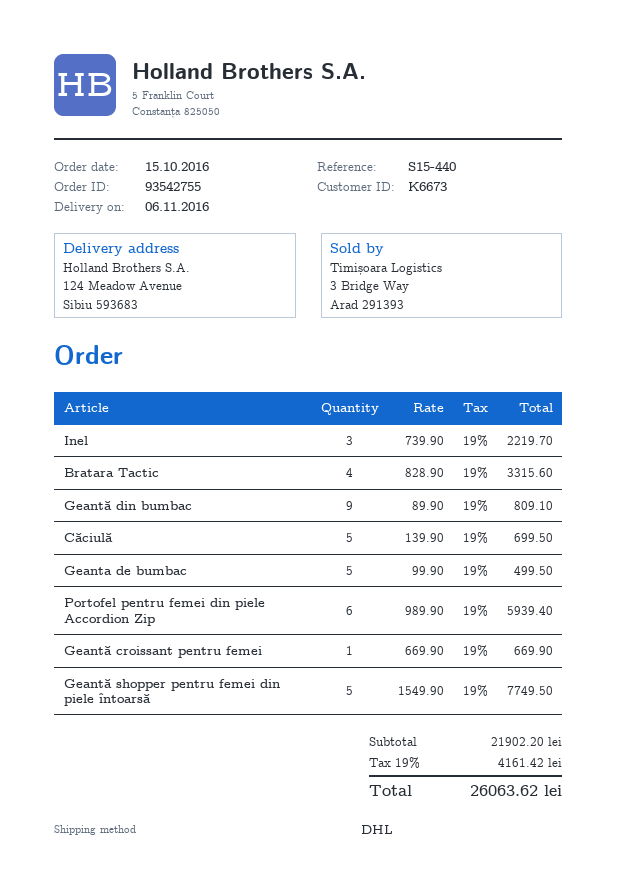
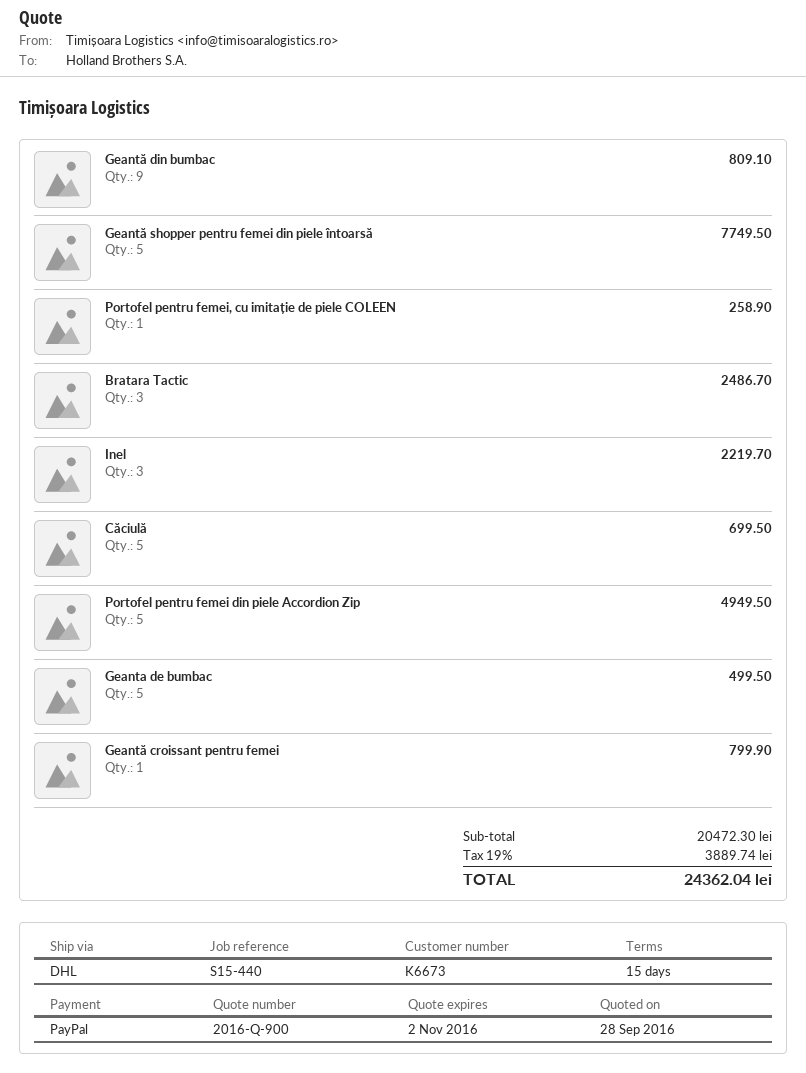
Bratara Tactic: 4 for 3315.60 -> 3 for 2486.70
Portofel pentru femei din piele Accordion Zip: 6 for 5939.40 -> 5 for 4949.50
Geantă croissant pentru femei: 1 for 669.90 -> 1 for 799.90
Portofel pentru femei, cu imitație de piele COLEEN: none -> 1 for 258.90
subtotal: 21902.20 -> 20472.30
tax: 19% = 4161.42 -> 19% = 3889.74
total: 26063.62 -> 24362.04

